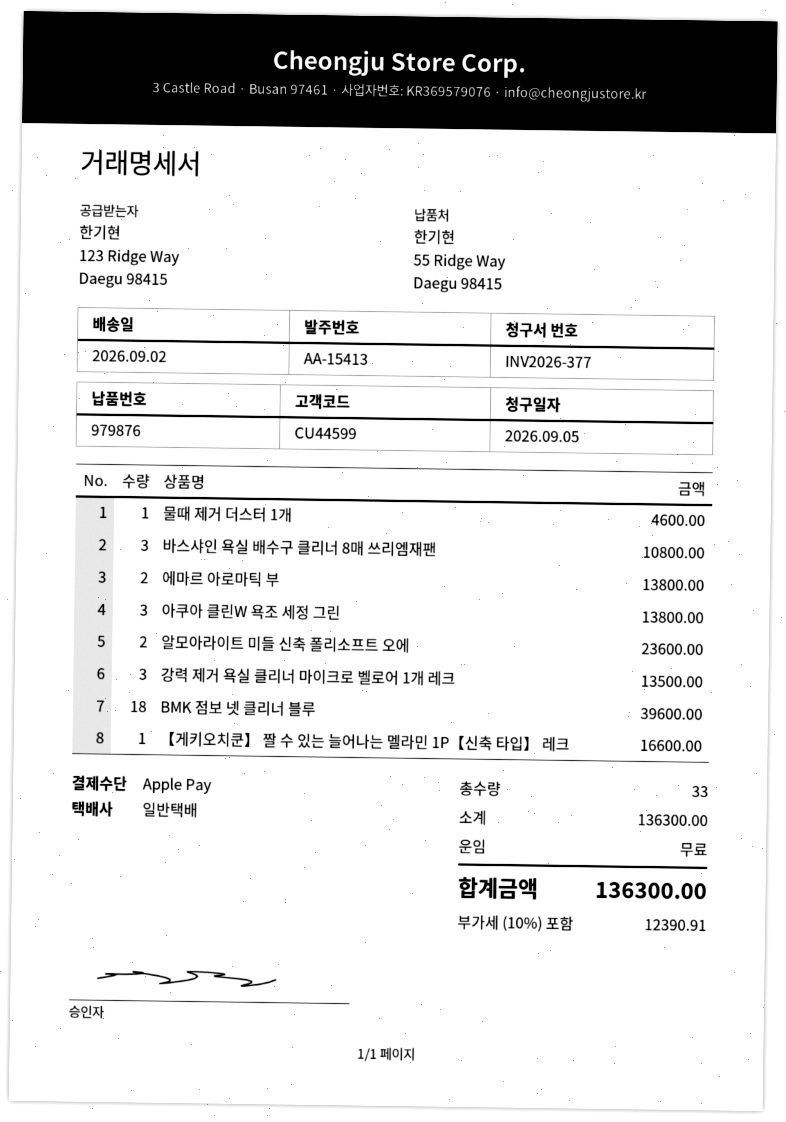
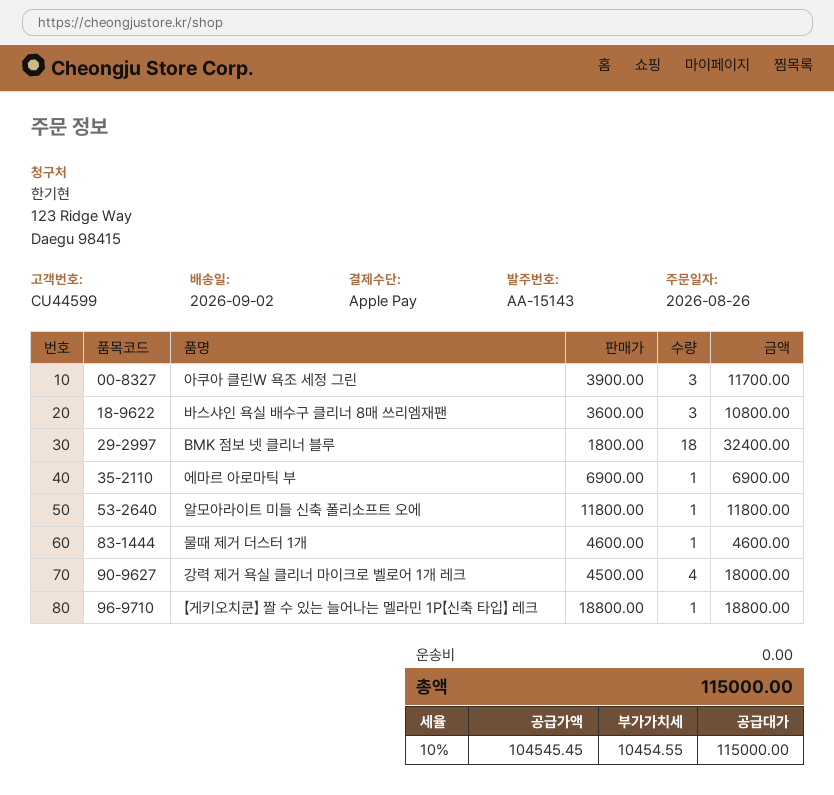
order number: AA-15413 -> AA-15143
에마르 아로마틱 부: 2 for 13800.00 -> 1 for 6900.00
아쿠아 클린W 욕조 세정 그린: 3 for 13800.00 -> 3 for 11700.00
알모아라이트 미들 신축 폴리소프트 오에: 2 for 23600.00 -> 1 for 11800.00
강력 제거 욕실 클리너 마이크로 벨로어 1개 레크: 3 for 13500.00 -> 4 for 18000.00
BMK 점보 넷 클리너 블루: 18 for 39600.00 -> 18 for 32400.00
【게키오치쿤】 짤 수 있는 늘어나는 멜라민 1P【신축 타입】 레크: 1 for 16600.00 -> 1 for 18800.00
tax: 10% = 12390.91 -> 10% = 10454.55
total: 136300.00 -> 115000.00

